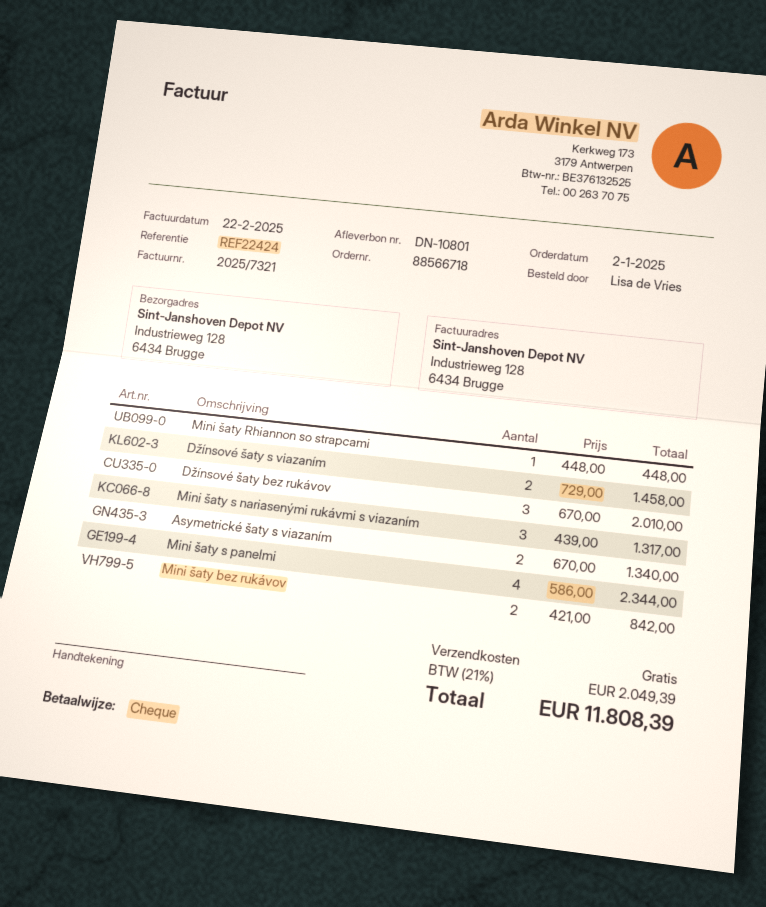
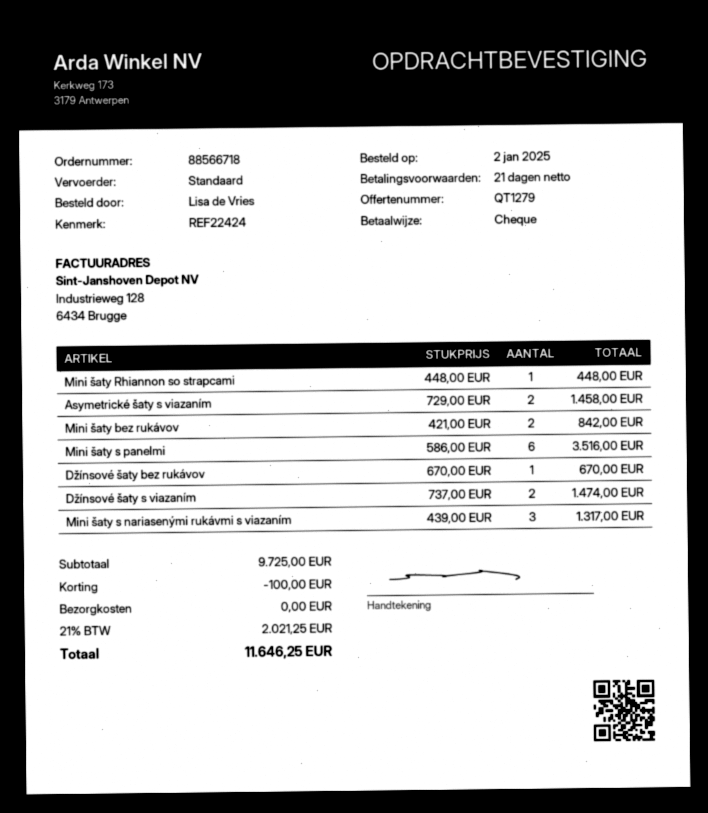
Džínsové šaty s viazaním: 2 x 729.00 = 1458.00 -> 2 x 737.00 = 1474.00
Džínsové šaty bez rukávov: 3 x 670.00 = 2010.00 -> 1 x 670.00 = 670.00
Asymetrické šaty s viazaním: 2 x 670.00 = 1340.00 -> 2 x 729.00 = 1458.00
Mini šaty s panelmi: 4 x 586.00 = 2344.00 -> 6 x 586.00 = 3516.00
discount: none -> 100.00
tax: 21% = 2049.39 -> 21% = 2021.25
total: 11808.39 -> 11646.25

